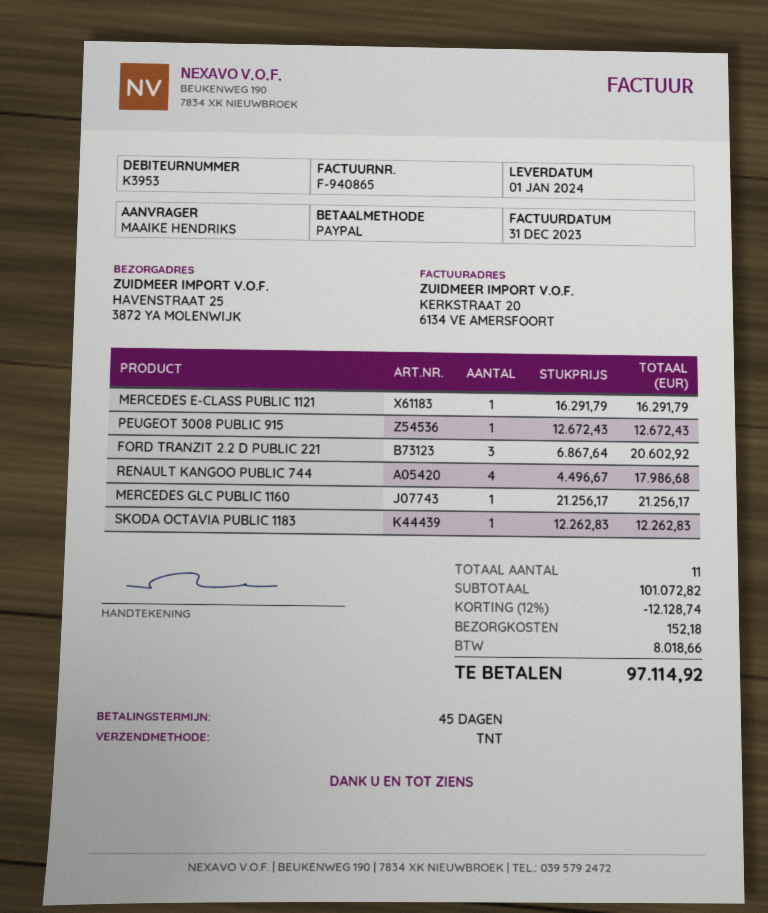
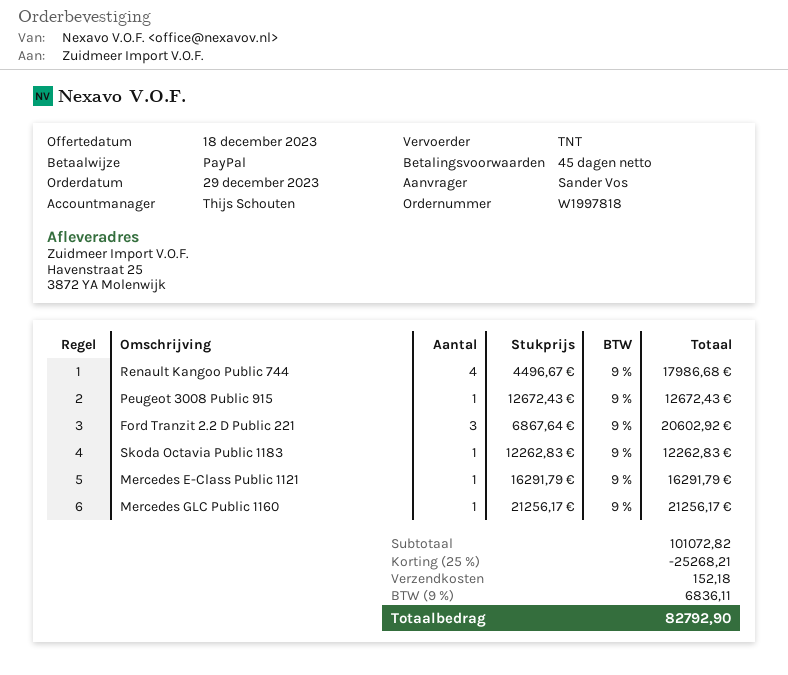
ordered by: MAAIKE HENDRIKS -> Sander Vos
discount: 12% = 12128.74 -> 25% = 25268.21
tax: 8018.66 -> 6836.11
total: 97114.92 -> 82792.90

